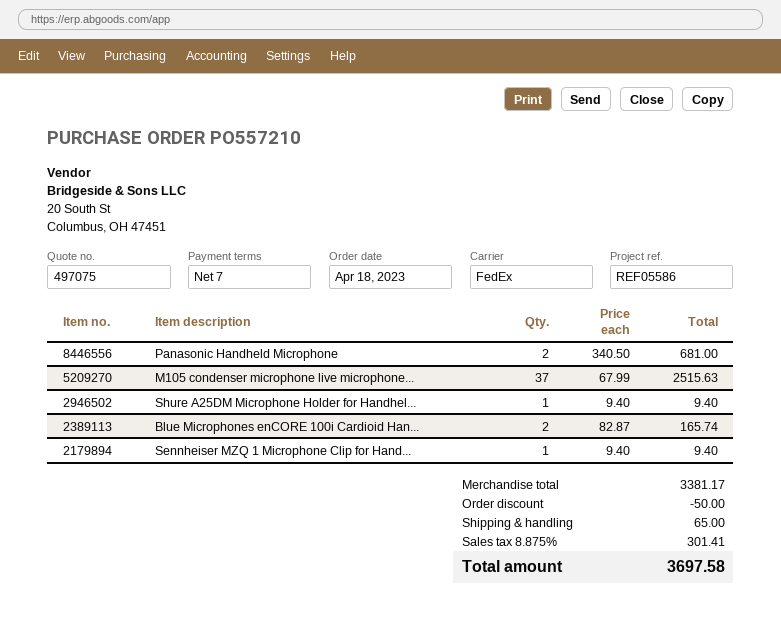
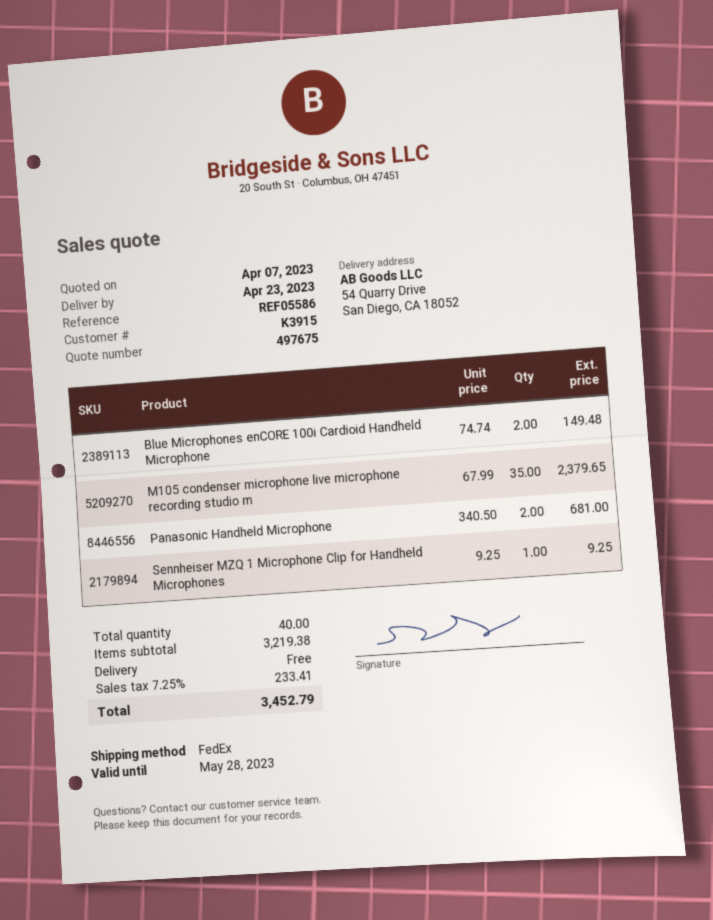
quote number: 497075 -> 497675
M105 condenser microphone live microphone...: 37 x 67.99 = 2515.63 -> 35 x 67.99 = 2379.65
Shure A25DM Microphone Holder for Handhel...: 1 x 9.40 = 9.40 -> none
Blue Microphones enCORE 100i Cardioid Han...: 2 x 82.87 = 165.74 -> 2 x 74.74 = 149.48
Sennheiser MZQ 1 Microphone Clip for Hand...: 1 x 9.40 = 9.40 -> 1 x 9.25 = 9.25
subtotal: 3381.17 -> 3219.38
discount: 50.00 -> none
shipping: 65.00 -> 0.00
tax: 8.875% = 301.41 -> 7.25% = 233.41
total: 3697.58 -> 3452.79

